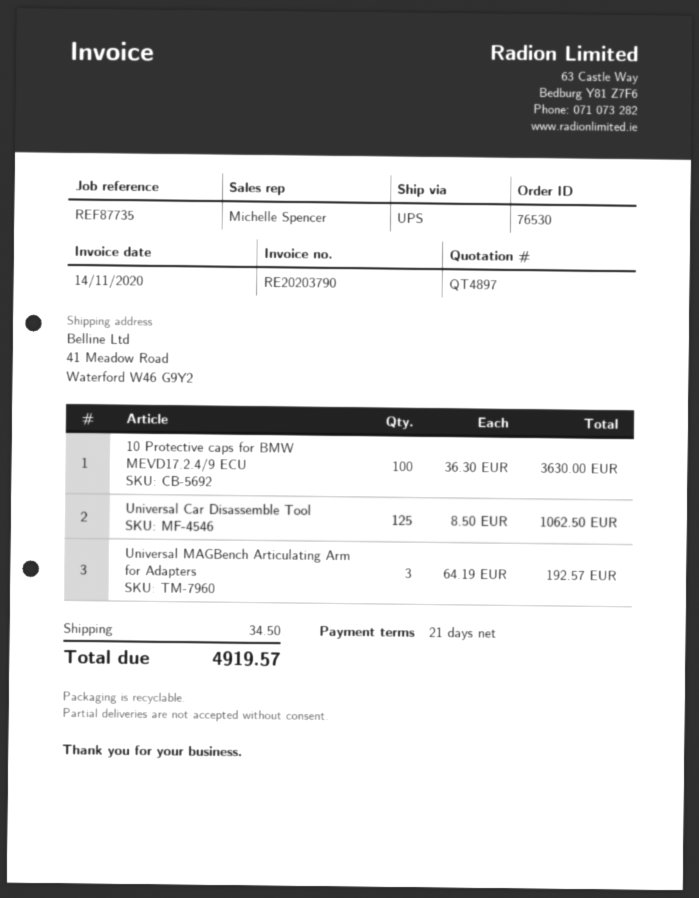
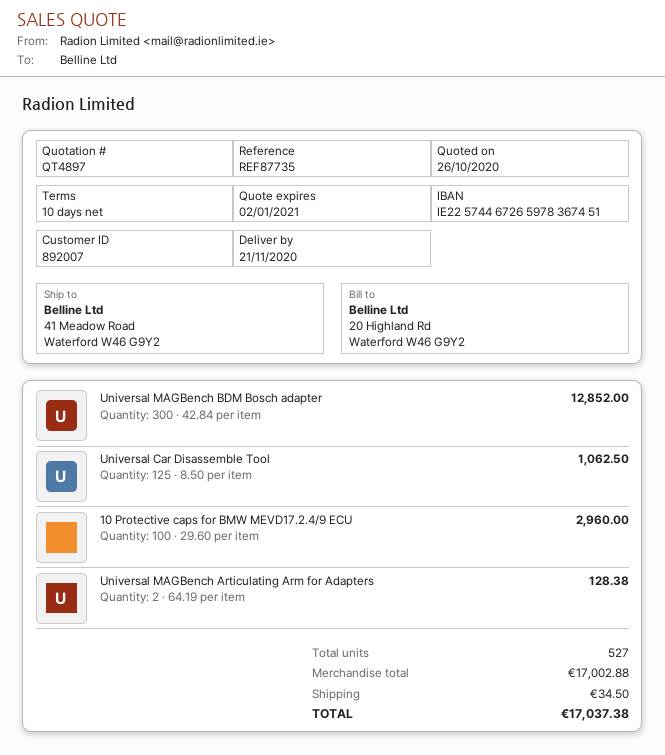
payment terms: 21 days -> 10 days
10 Protective caps for BMW MEVD17.2.4/9 ECU: 100 x 36.30 = 3630.00 -> 100 x 29.60 = 2960.00
Universal MAGBench Articulating Arm for Adapters: 3 x 64.19 = 192.57 -> 2 x 64.19 = 128.38
Universal MAGBench BDM Bosch adapter: none -> 300 x 42.84 = 12852.00
total: 4919.57 -> 17037.38

